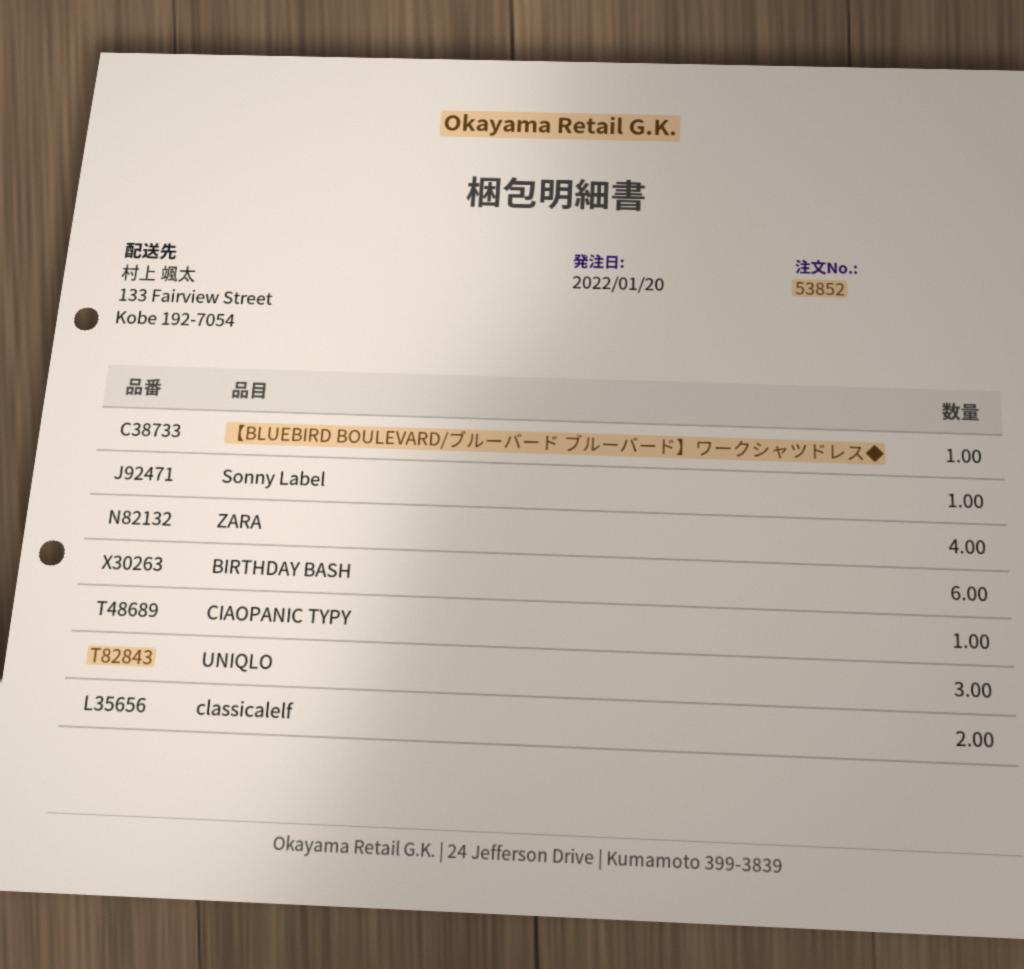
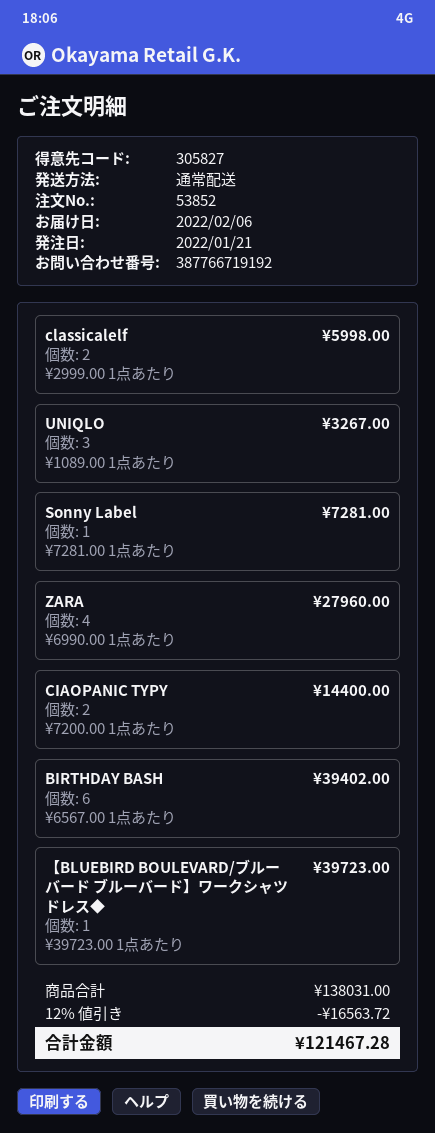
order date: 2022-01-20 -> 2022-01-21
CIAOPANIC TYPY: 1 -> 2

